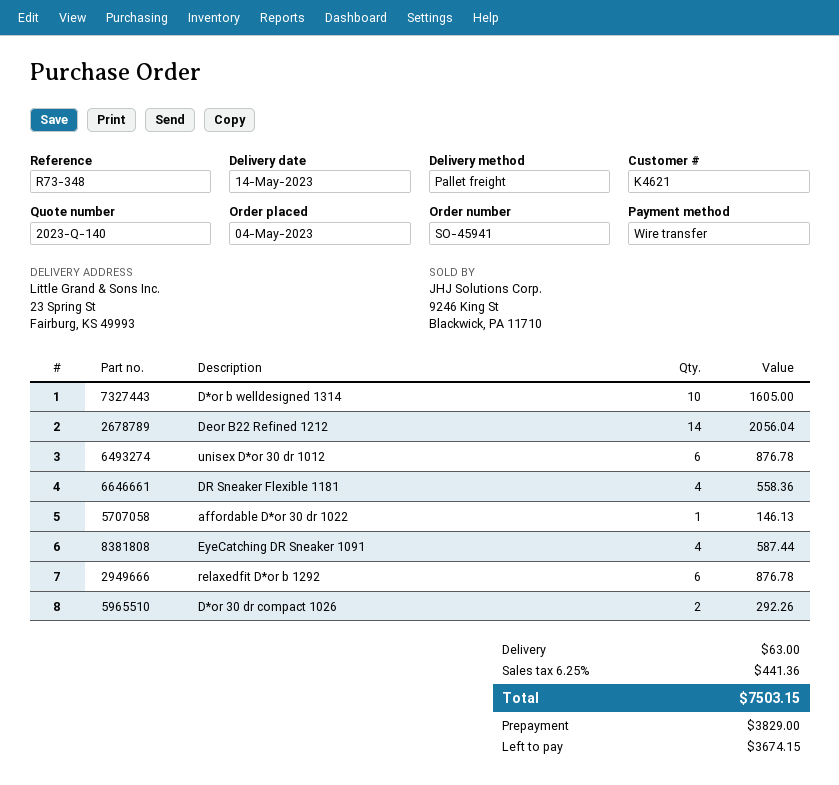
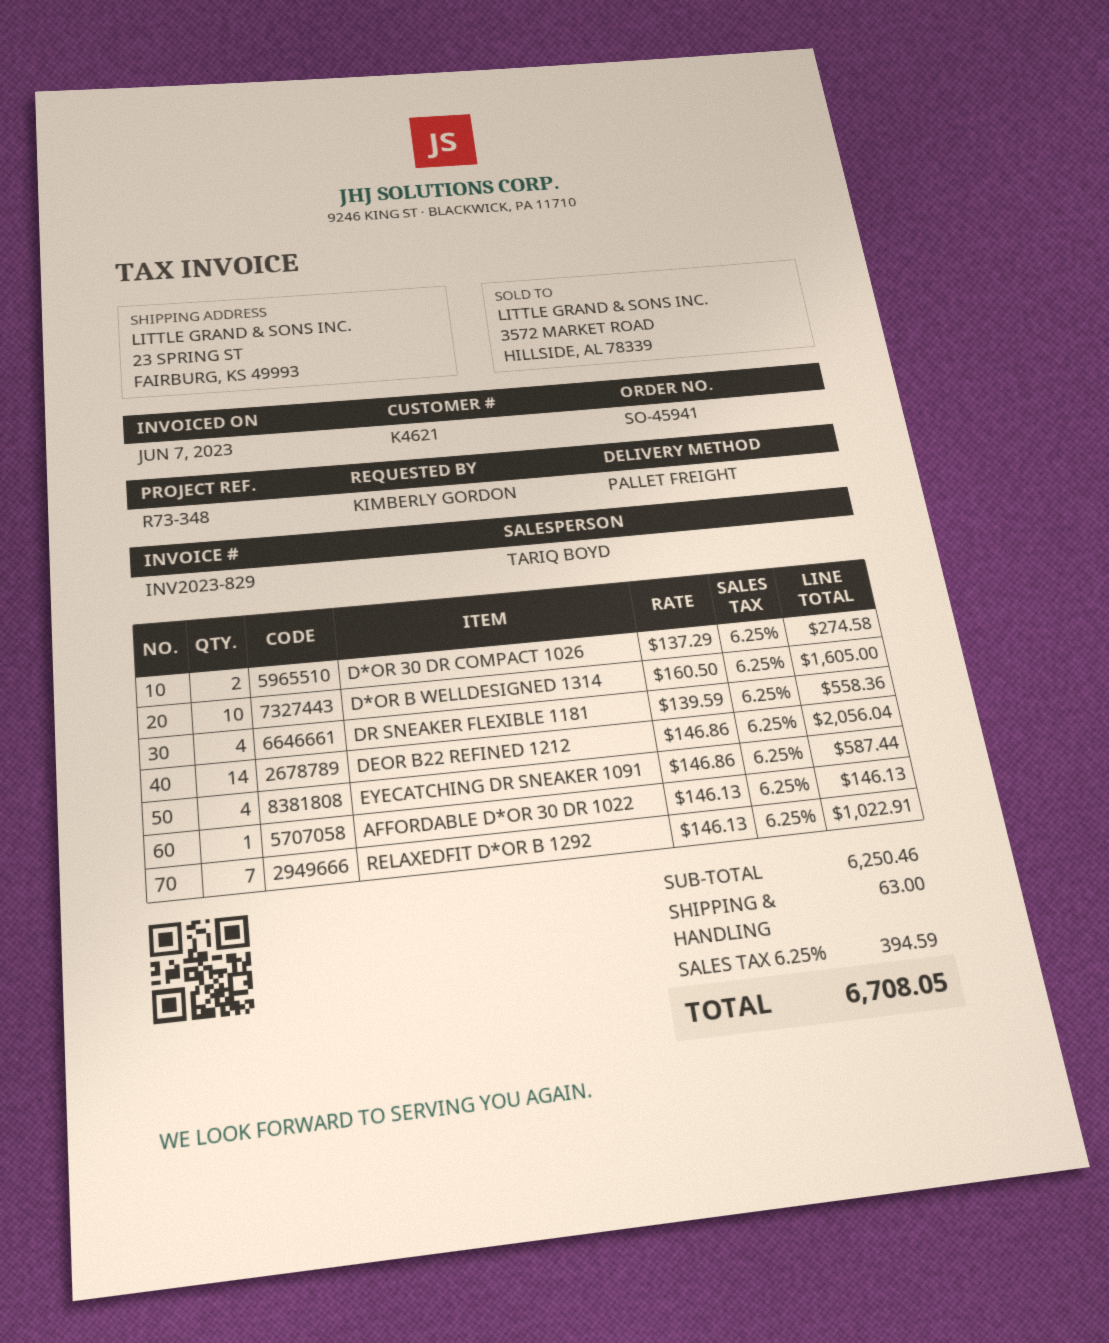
unisex D*or 30 dr 1012: 6 for 876.78 -> none
relaxedfit D*or b 1292: 6 for 876.78 -> 7 for 1022.91
D*or 30 dr compact 1026: 2 for 292.26 -> 2 for 274.58
tax: 6.25% = 441.36 -> 6.25% = 394.59
total: 7503.15 -> 6708.05

